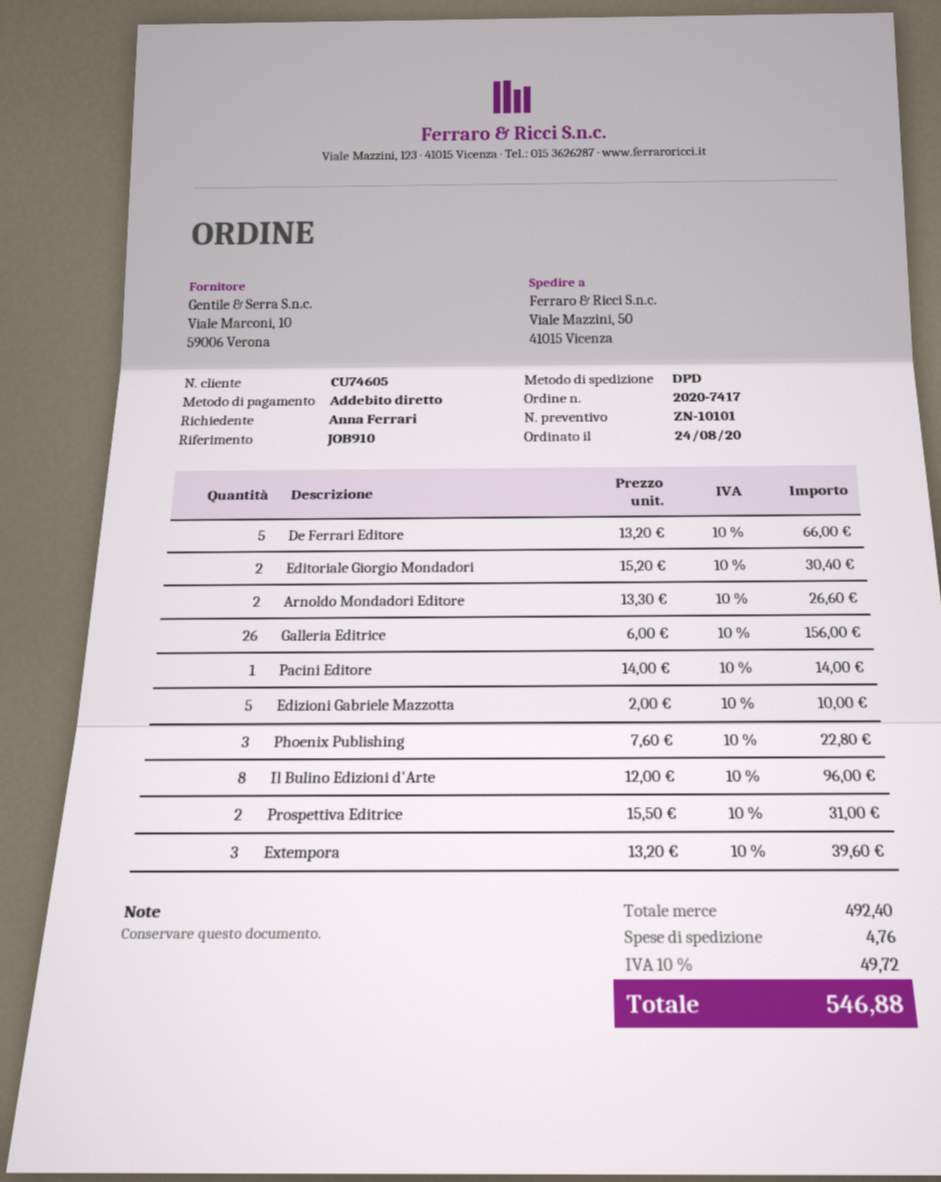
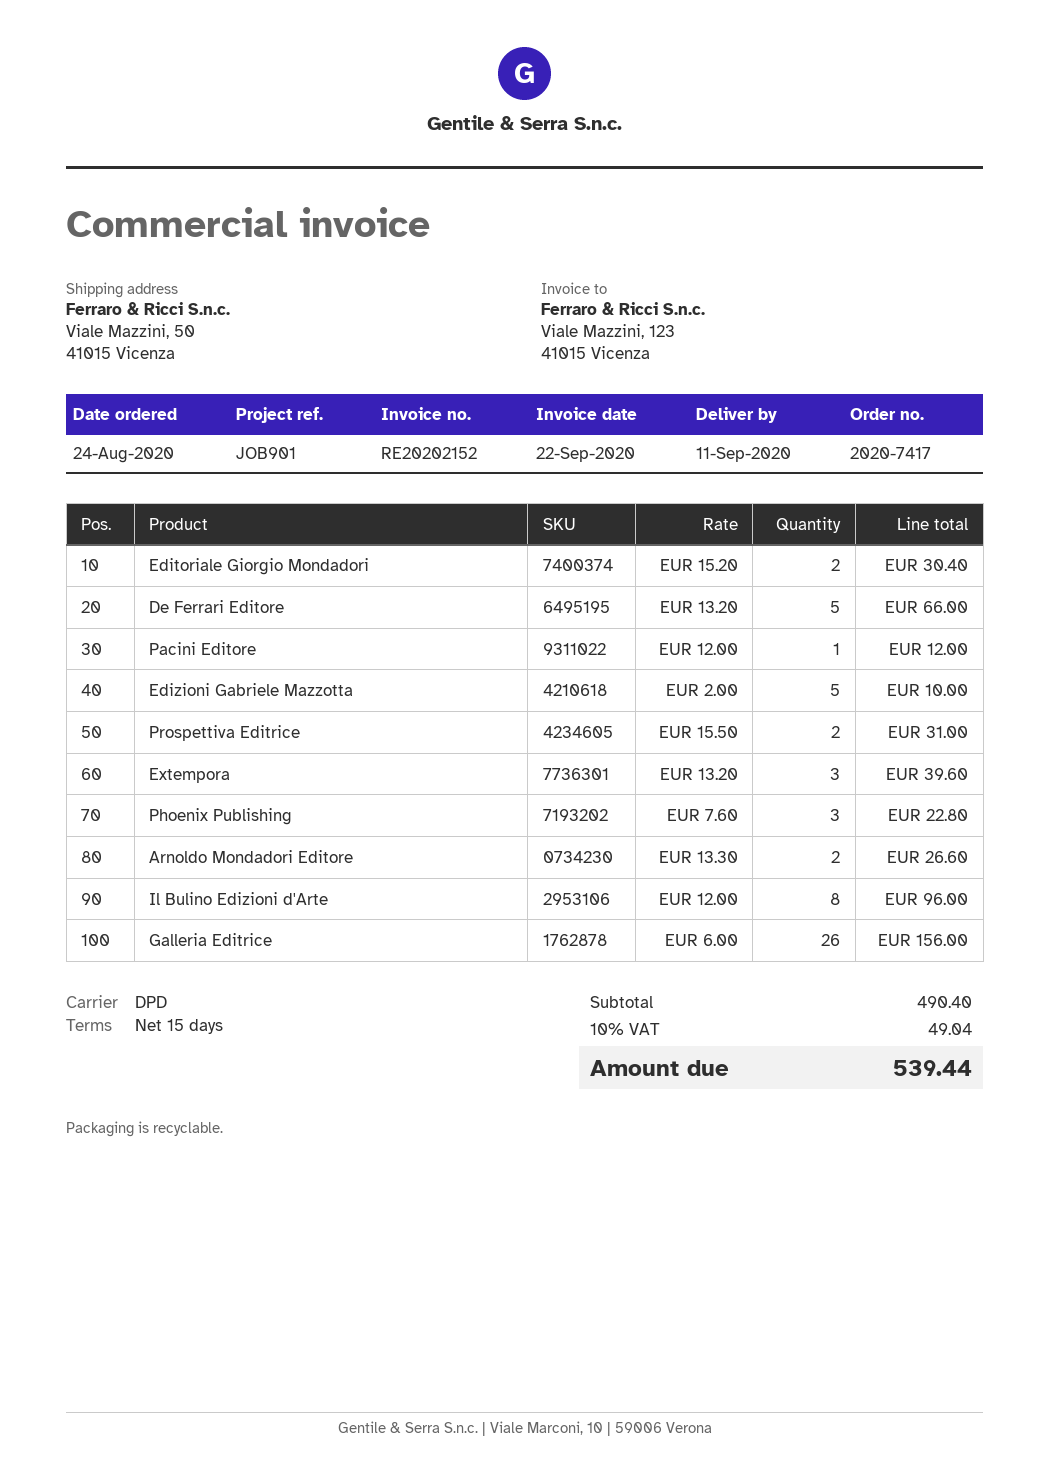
reference: JOB910 -> JOB901
Pacini Editore: 1 x 14.00 = 14.00 -> 1 x 12.00 = 12.00
subtotal: 492.40 -> 490.40
shipping: 4.76 -> none
tax: 10% = 49.72 -> 10% = 49.04
total: 546.88 -> 539.44

